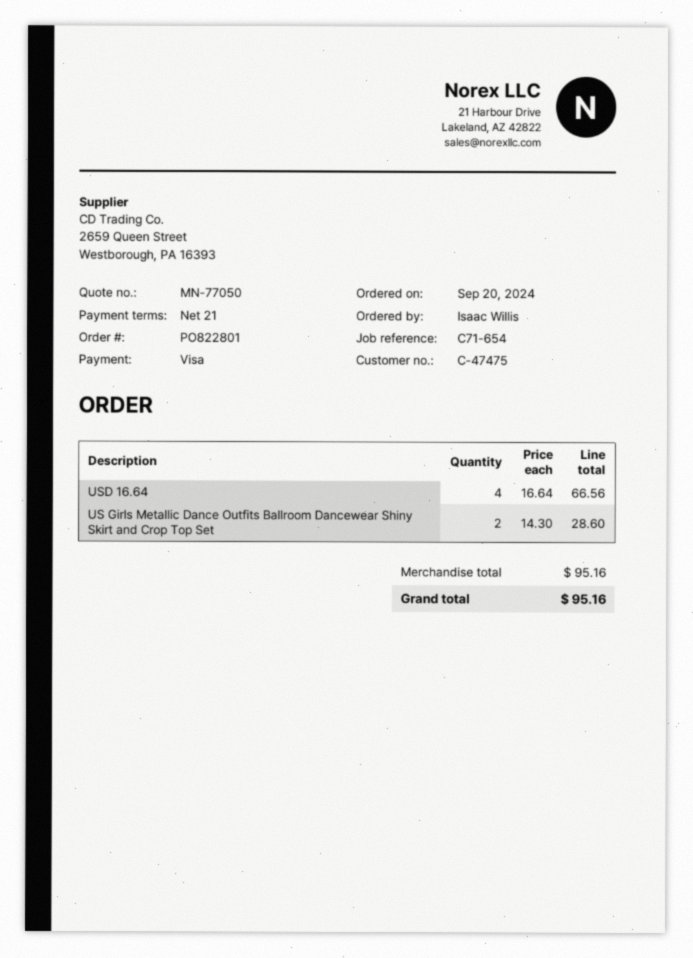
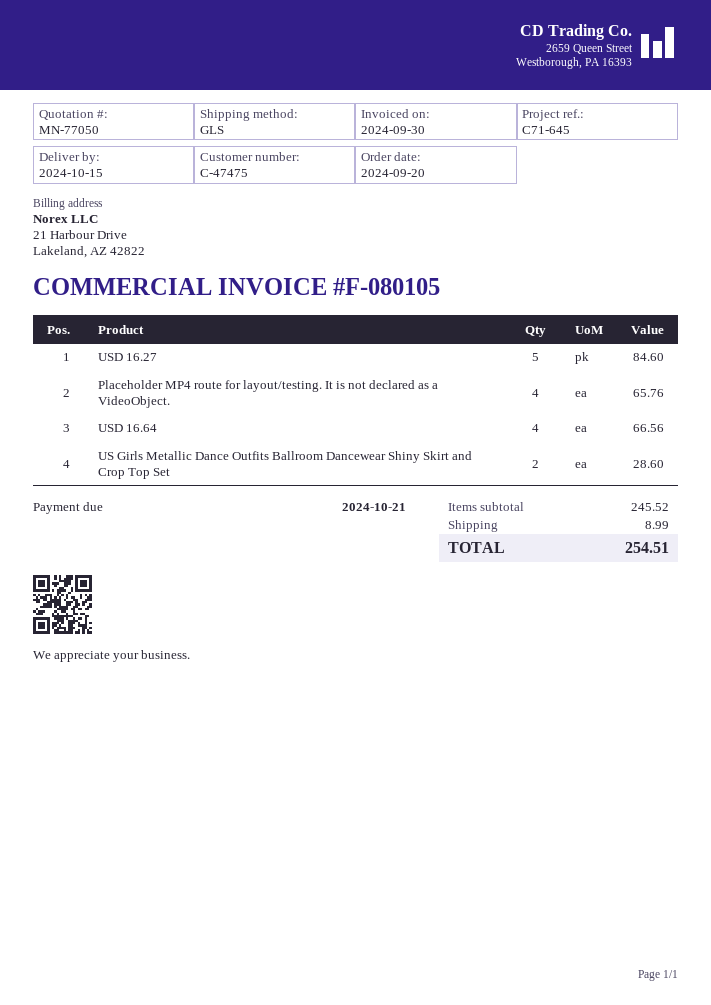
reference: C71-654 -> C71-645
USD 16.27: none -> 5 for 84.60
Placeholder MP4 route for layout/testing. It is not declared as a VideoObject.: none -> 4 for 65.76
subtotal: 95.16 -> 245.52
shipping: none -> 8.99
total: 95.16 -> 254.51

